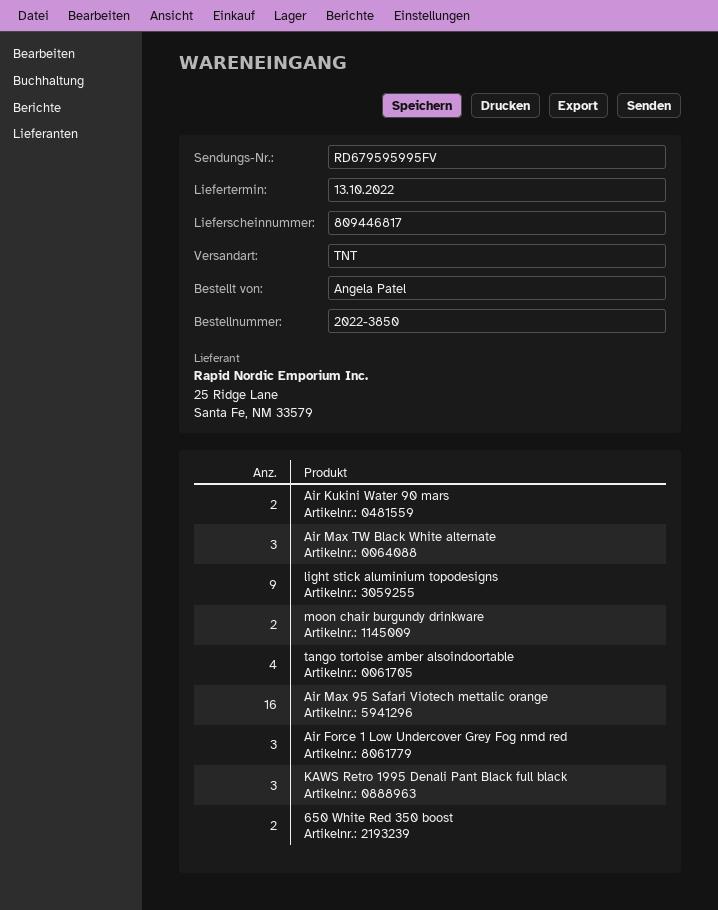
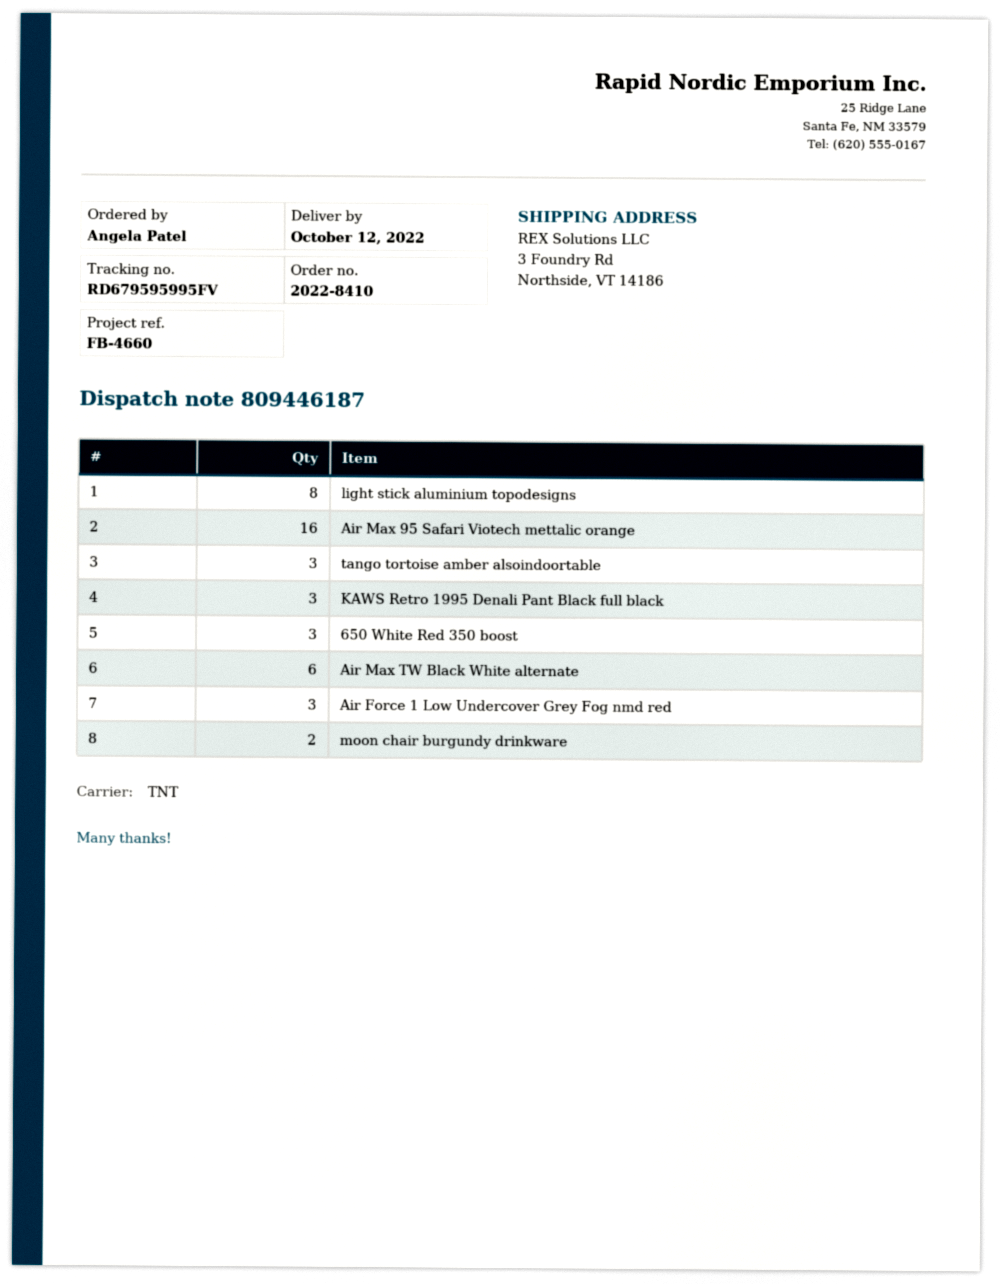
order number: 2022-3850 -> 2022-8410
delivery note number: 809446817 -> 809446187
delivery date: 2022-10-13 -> 2022-10-12
Air Kukini Water 90 mars: 2 -> none
Air Max TW Black White alternate: 3 -> 6
light stick aluminium topodesigns: 9 -> 8
tango tortoise amber alsoindoortable: 4 -> 3
650 White Red 350 boost: 2 -> 3

